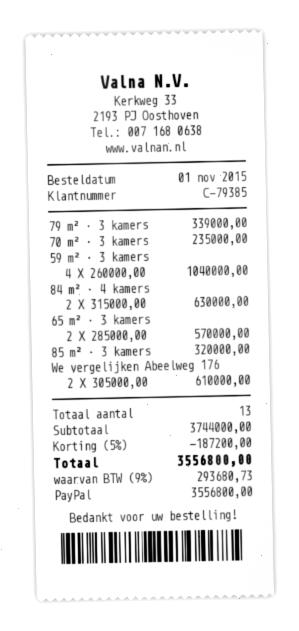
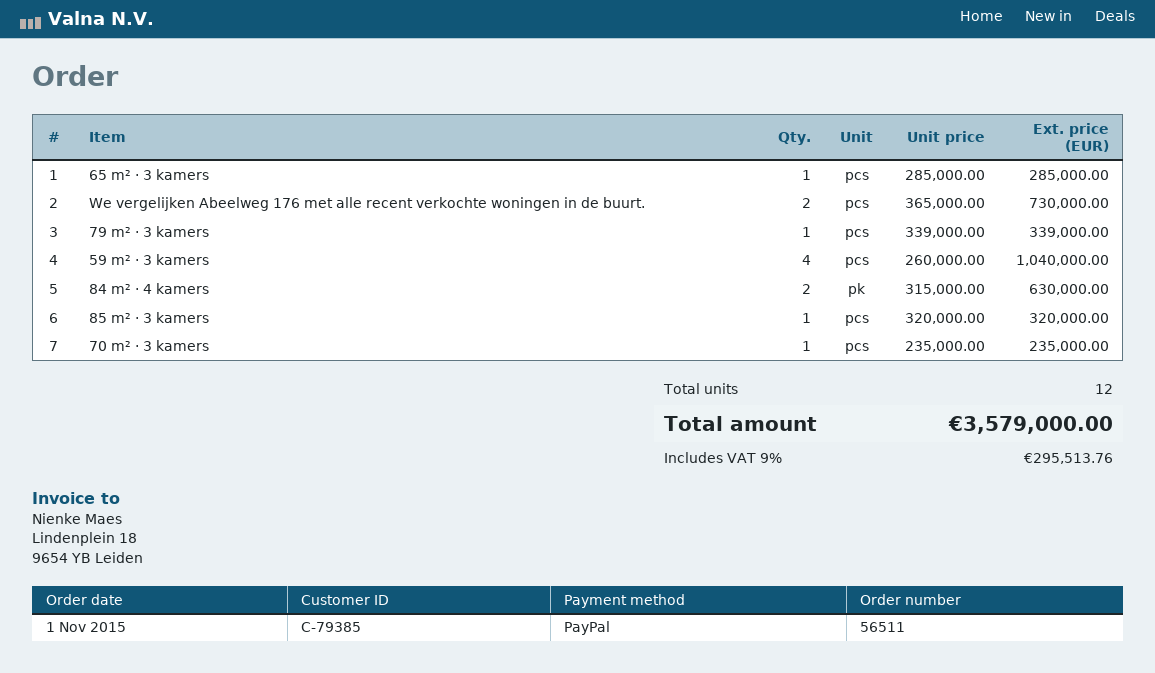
65 m² · 3 kamers: 2 x 285000.00 = 570000.00 -> 1 x 285000.00 = 285000.00
We vergelijken Abeelweg 176: 2 x 305000.00 = 610000.00 -> 2 x 365000.00 = 730000.00
total quantity: 13 -> 12
discount: 5% = 187200.00 -> none
tax: 9% = 293680.73 -> 9% = 295513.76
total: 3556800.00 -> 3579000.00

